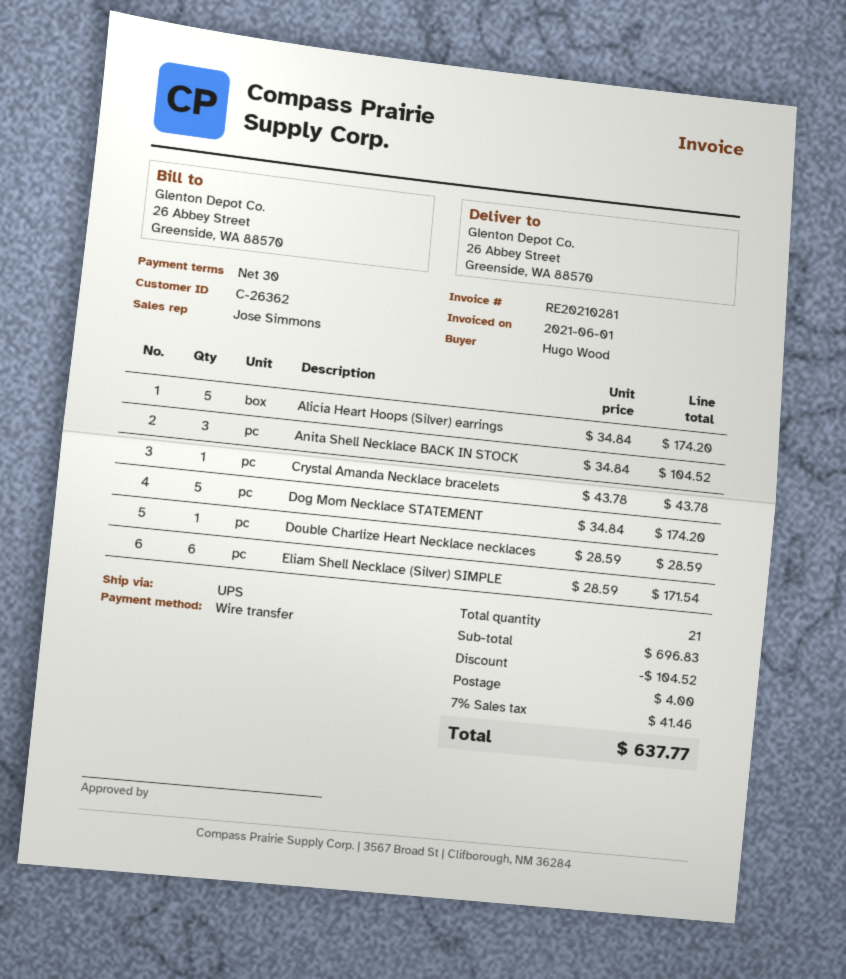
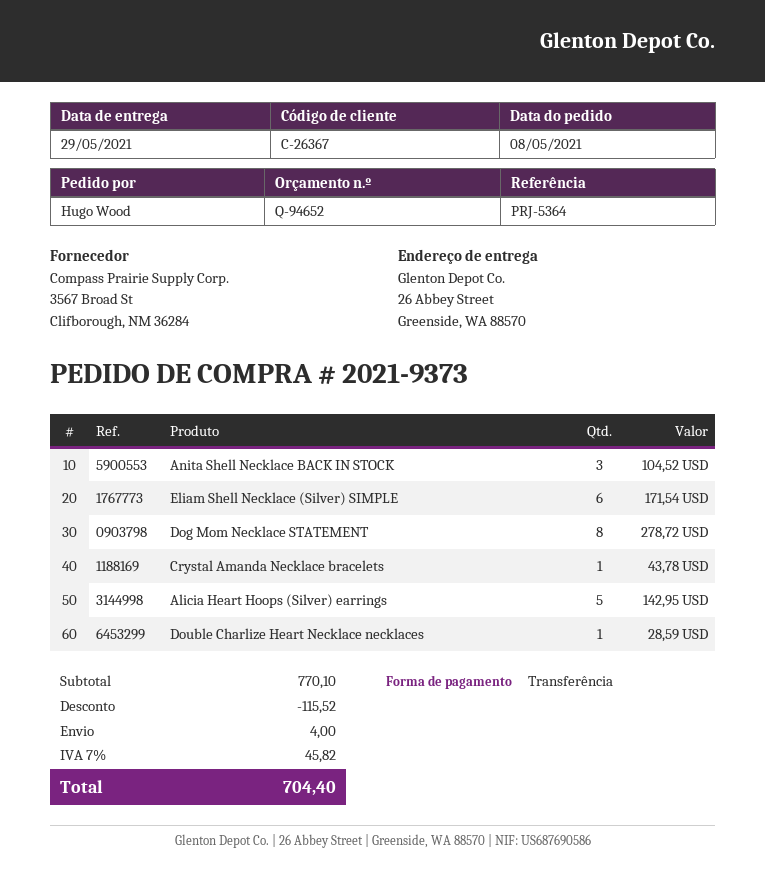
customer number: C-26362 -> C-26367
Alicia Heart Hoops (Silver) earrings: 5 for 174.20 -> 5 for 142.95
Dog Mom Necklace STATEMENT: 5 for 174.20 -> 8 for 278.72
subtotal: 696.83 -> 770.10
discount: 104.52 -> 115.52
tax: 7% = 41.46 -> 7% = 45.82
total: 637.77 -> 704.40

